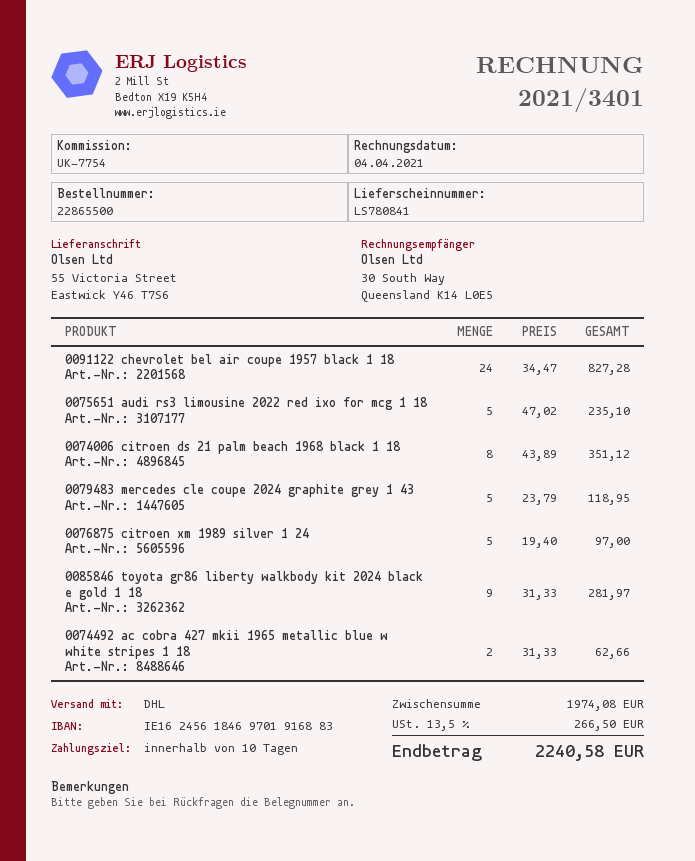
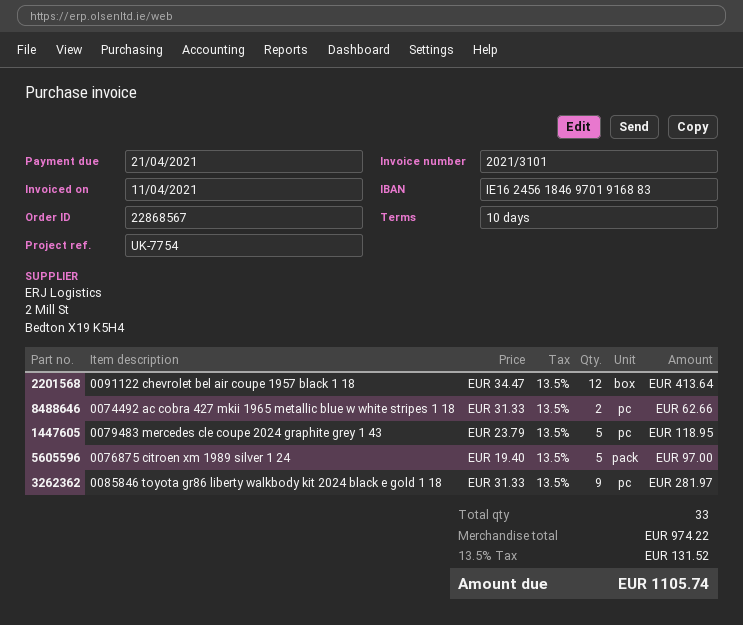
order number: 22865500 -> 22868567
invoice number: 2021/3401 -> 2021/3101
invoice date: 2021-04-04 -> 2021-04-11
0091122 chevrolet bel air coupe 1957 black 1 18: 24 x 34.47 = 827.28 -> 12 x 34.47 = 413.64
0075651 audi rs3 limousine 2022 red ixo for mcg 1 18: 5 x 47.02 = 235.10 -> none
0074006 citroen ds 21 palm beach 1968 black 1 18: 8 x 43.89 = 351.12 -> none
subtotal: 1974.08 -> 974.22
tax: 13.5% = 266.50 -> 13.5% = 131.52
total: 2240.58 -> 1105.74

